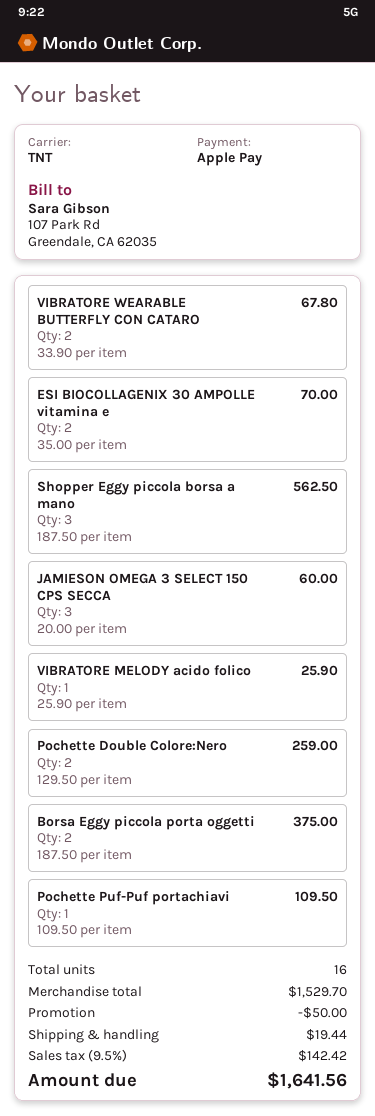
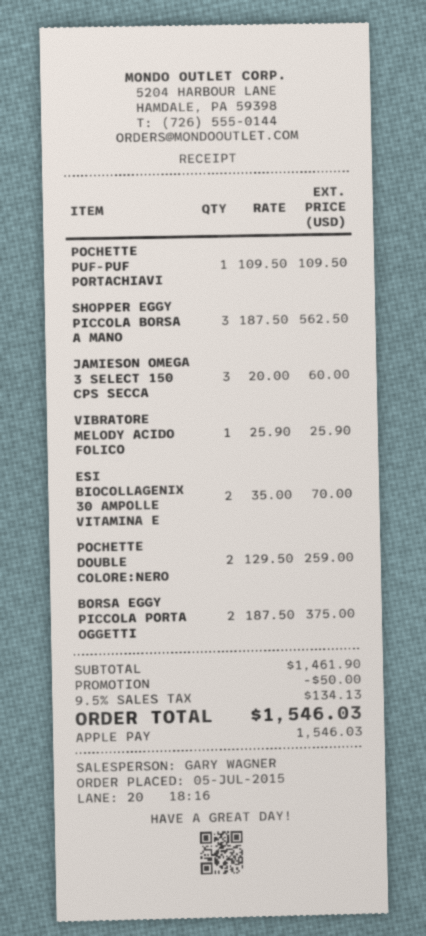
VIBRATORE WEARABLE BUTTERFLY CON CATARO: 2 x 33.90 = 67.80 -> none
subtotal: 1529.70 -> 1461.90
shipping: 19.44 -> none
tax: 9.5% = 142.42 -> 9.5% = 134.13
total: 1641.56 -> 1546.03

